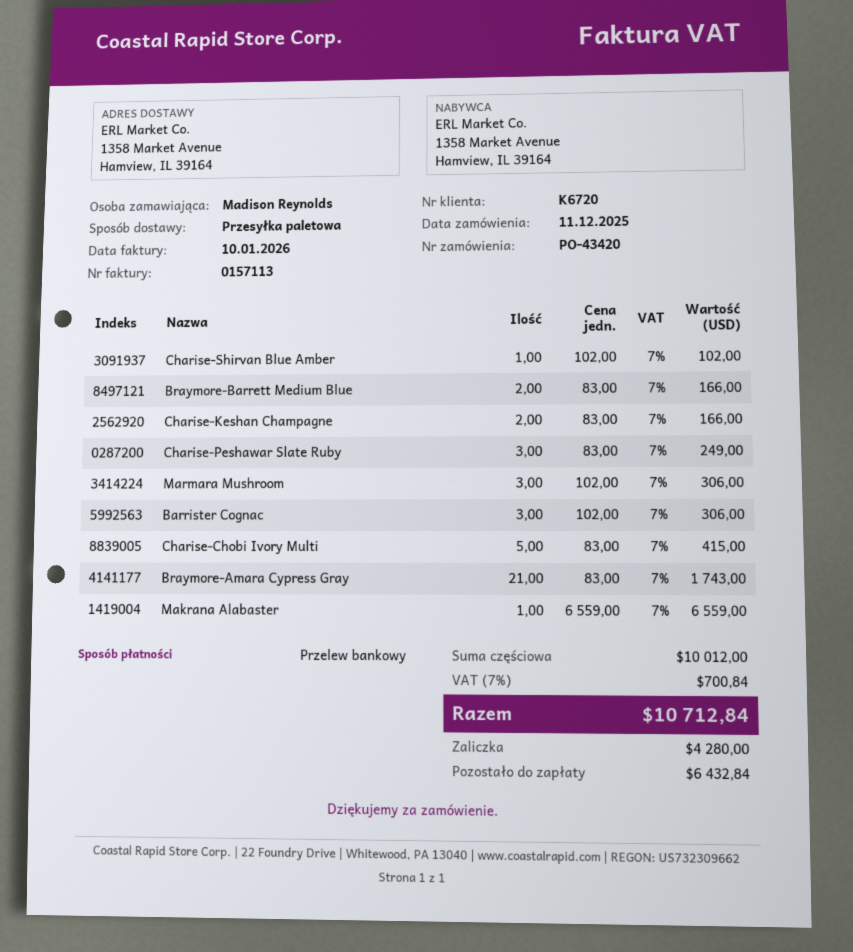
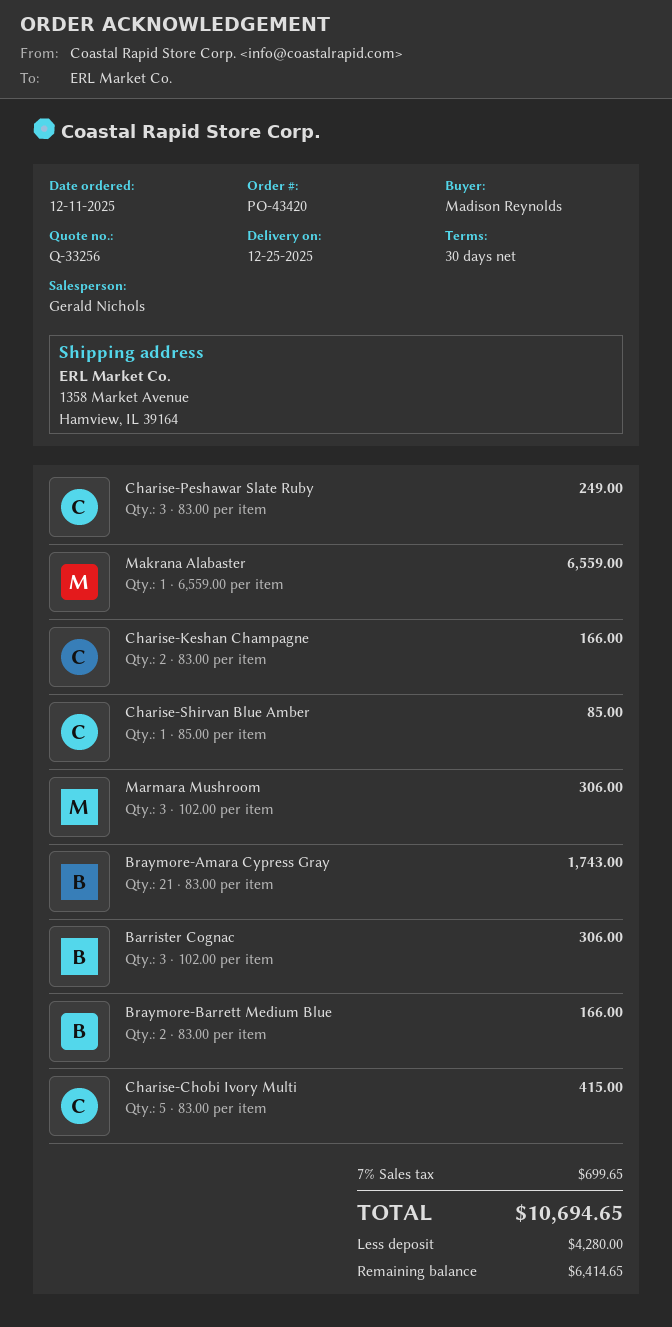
Charise-Shirvan Blue Amber: 1 x 102.00 = 102.00 -> 1 x 85.00 = 85.00
tax: 7% = 700.84 -> 7% = 699.65
total: 10712.84 -> 10694.65
balance: 6432.84 -> 6414.65

